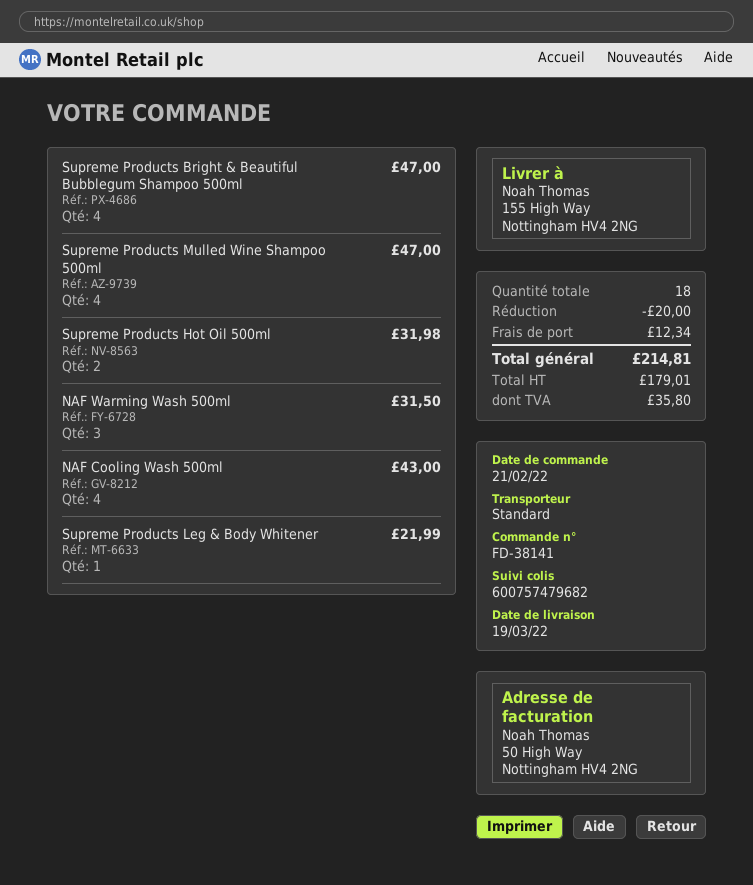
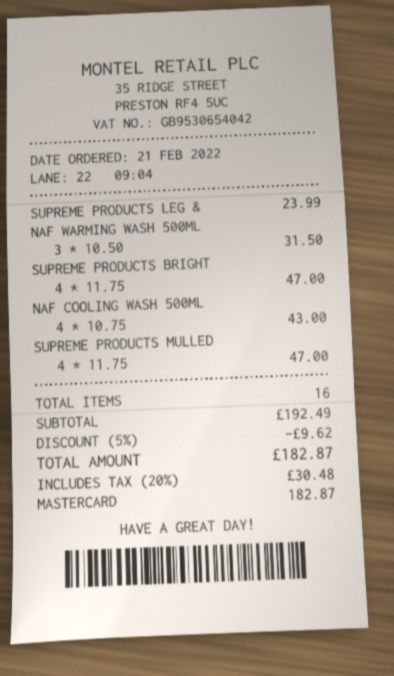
Supreme Products Hot Oil 500ml: 2 for 31.98 -> none
Supreme Products Leg & Body Whitener: 1 for 21.99 -> 1 for 23.99
total quantity: 18 -> 16
discount: 20.00 -> 9.62
shipping: 12.34 -> none
tax: 35.80 -> 30.48
total: 214.81 -> 182.87

